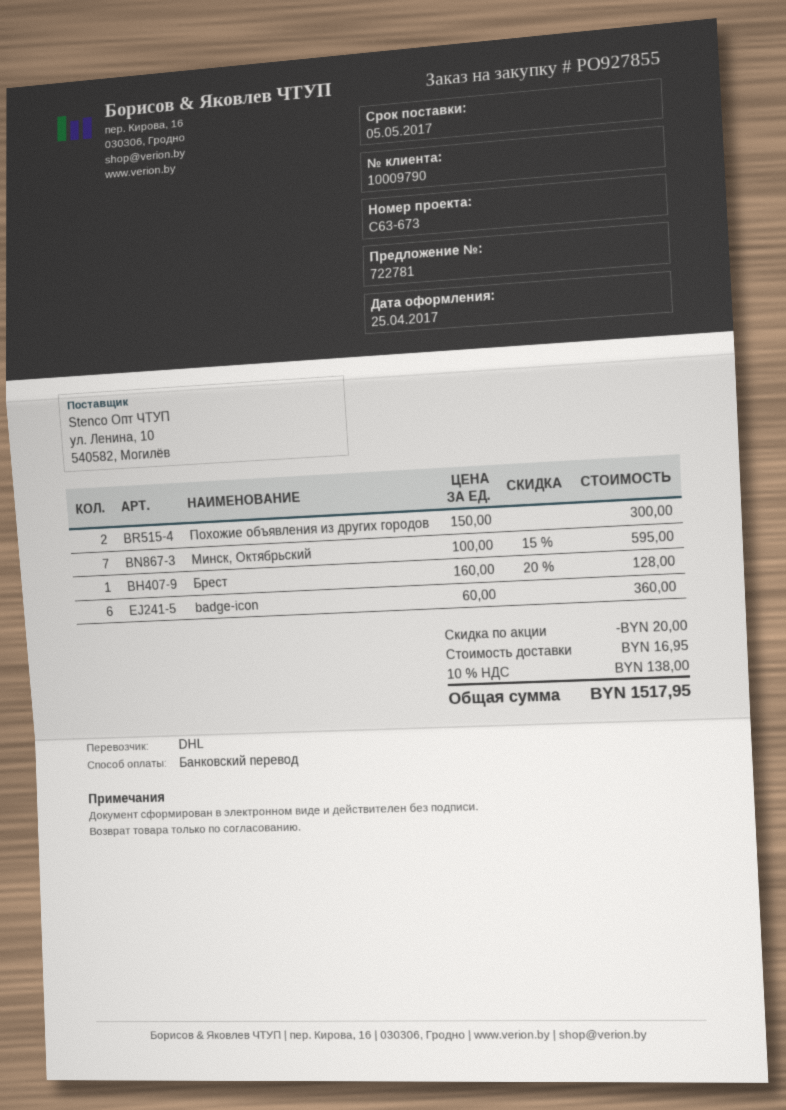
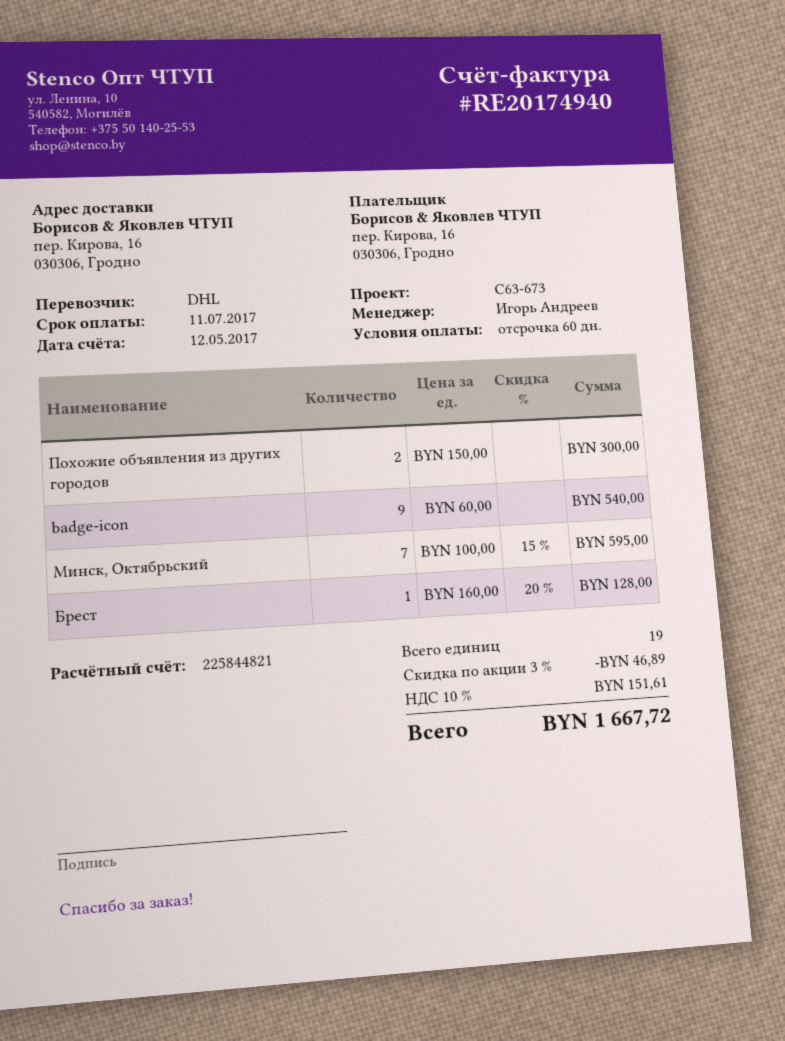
badge-icon: 6 x 60.00 = 360.00 -> 9 x 60.00 = 540.00
discount: 20.00 -> 46.89
shipping: 16.95 -> none
tax: 10% = 138.00 -> 10% = 151.61
total: 1517.95 -> 1667.72

